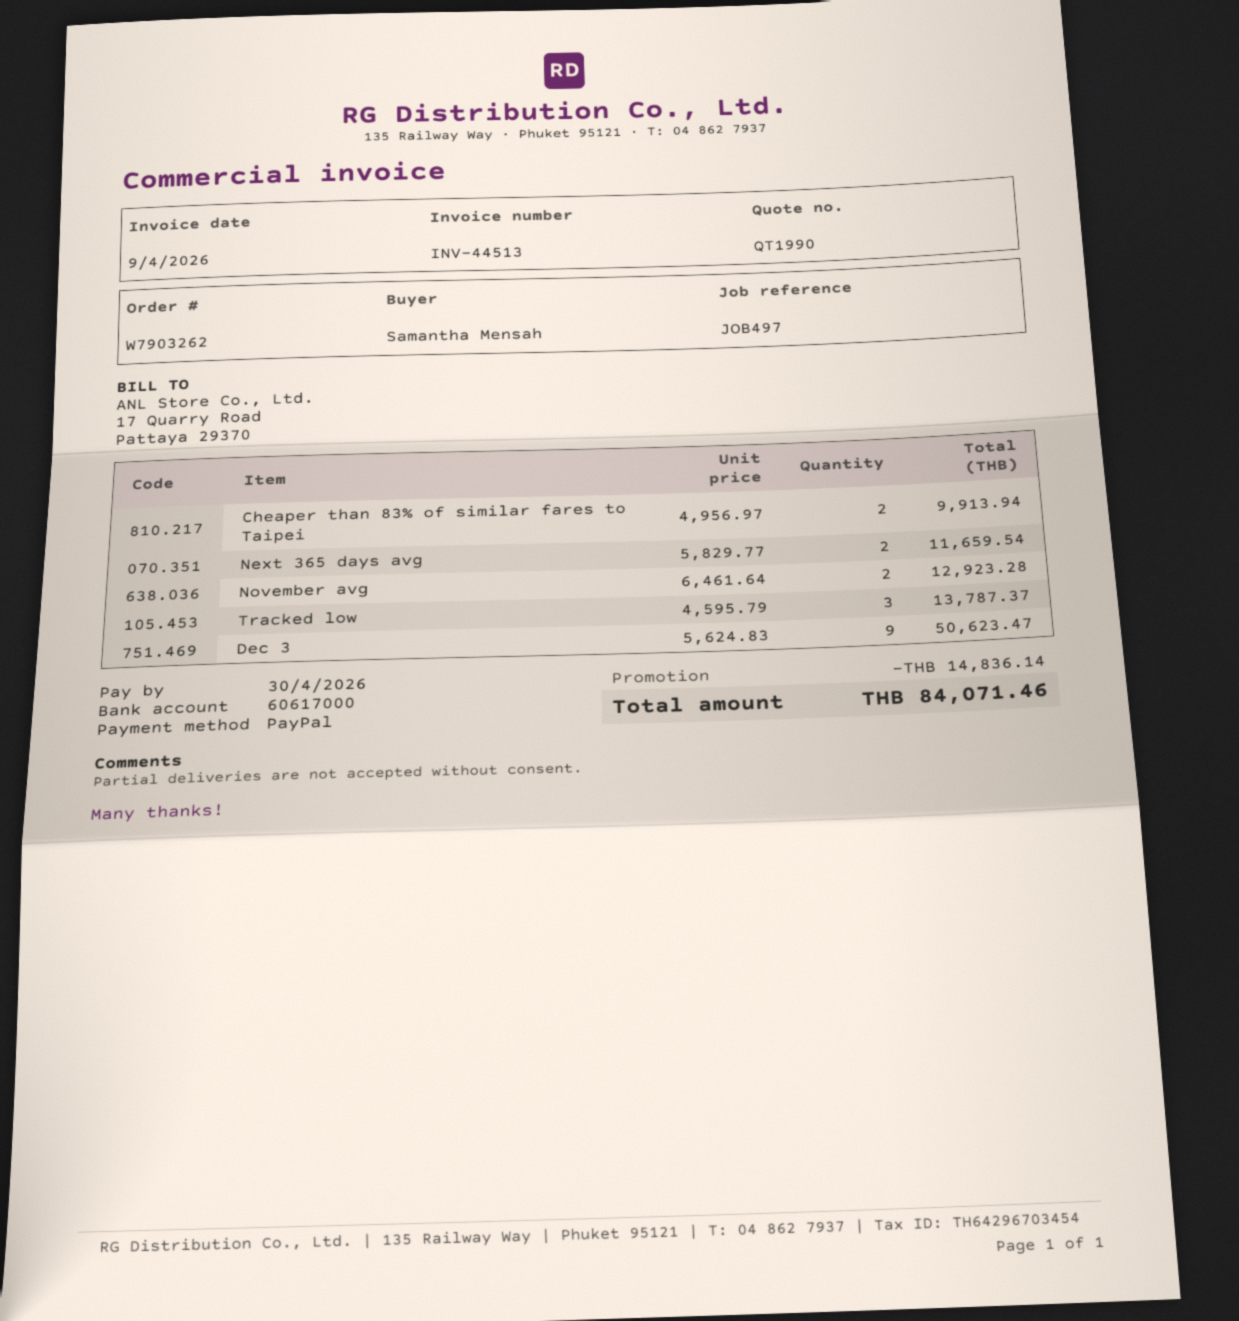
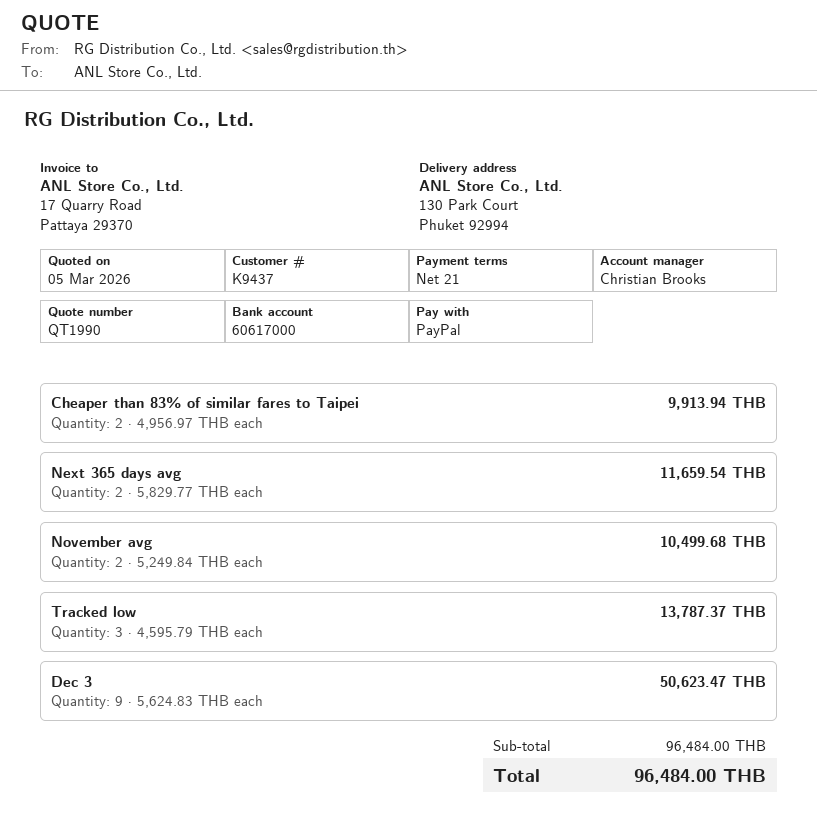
November avg: 2 x 6461.64 = 12923.28 -> 2 x 5249.84 = 10499.68
discount: 14836.14 -> none
total: 84071.46 -> 96484.00

